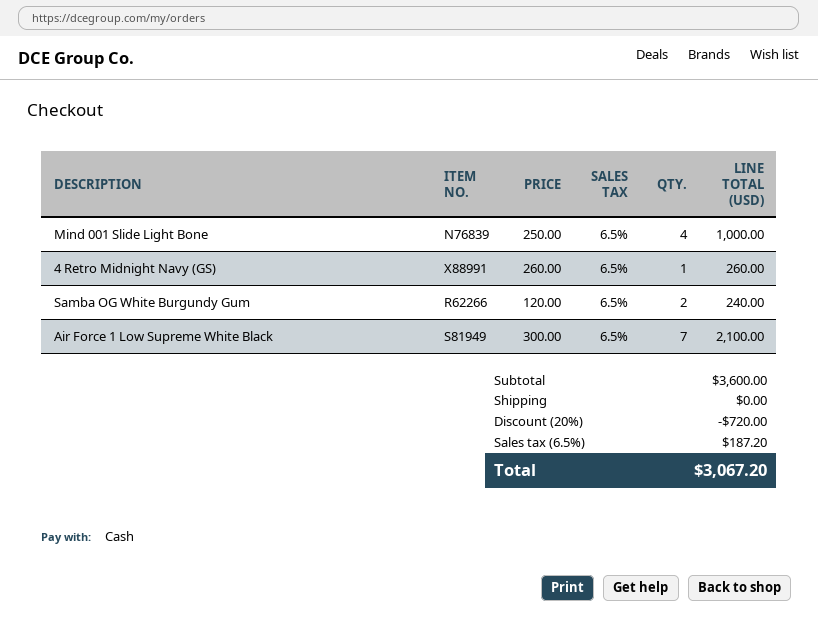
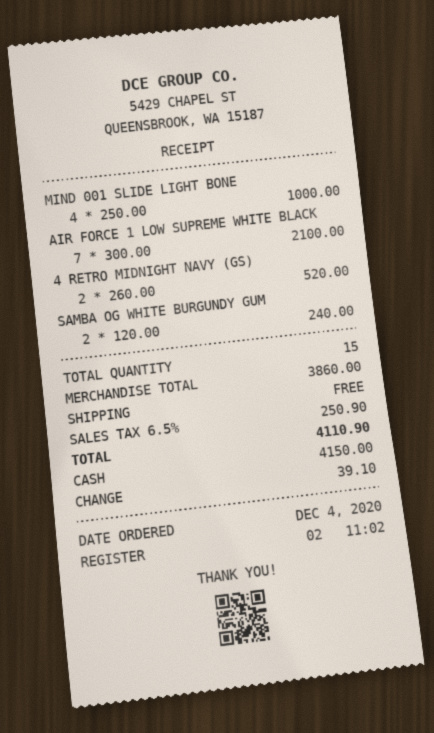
4 Retro Midnight Navy (GS): 1 x 260.00 = 260.00 -> 2 x 260.00 = 520.00
subtotal: 3600.00 -> 3860.00
discount: 20% = 720.00 -> none
tax: 6.5% = 187.20 -> 6.5% = 250.90
total: 3067.20 -> 4110.90

